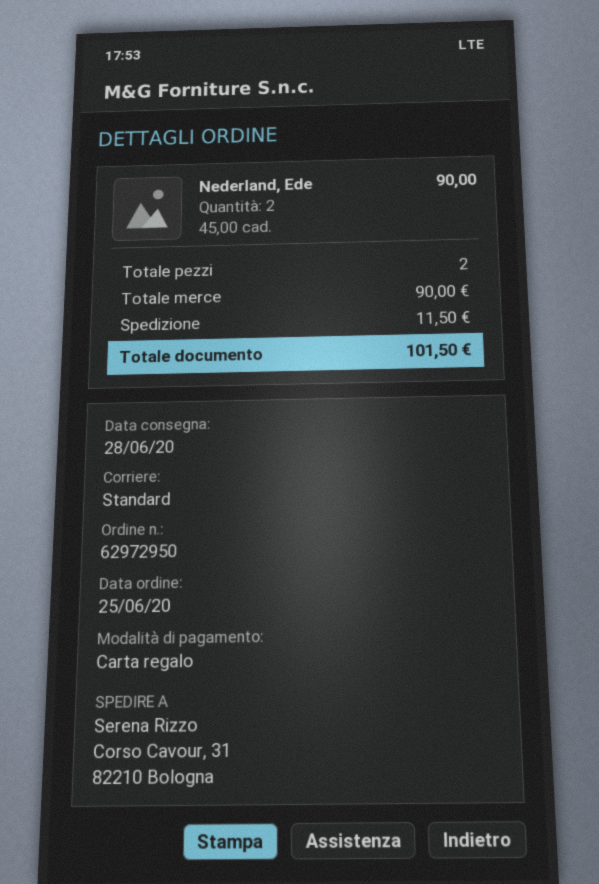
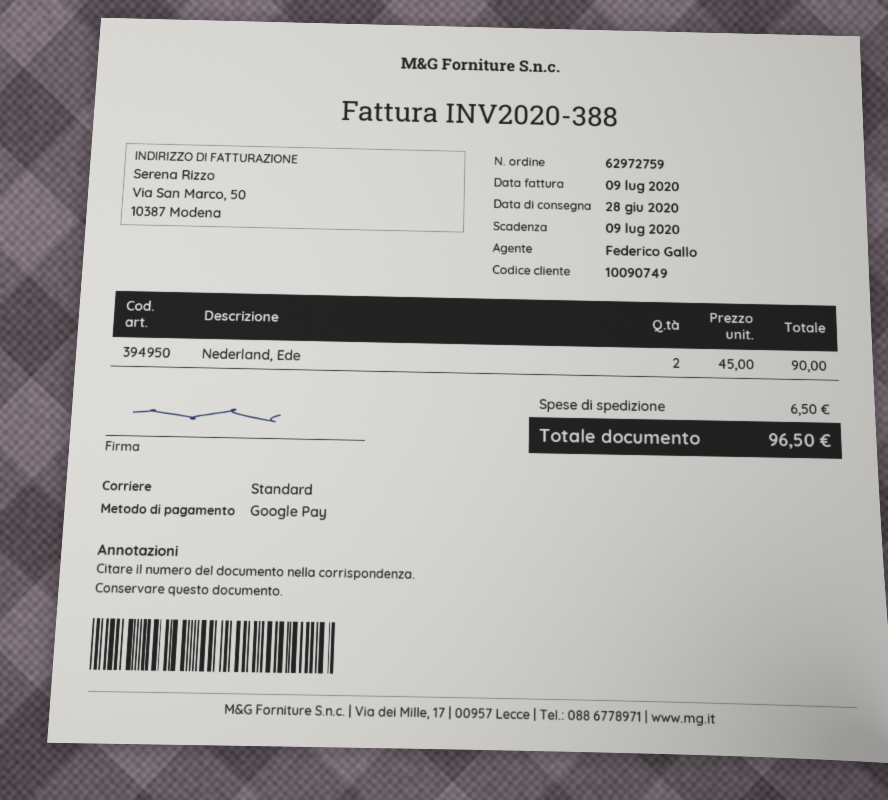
order number: 62972950 -> 62972759
payment method: gift card -> Google Pay
shipping: 11.50 -> 6.50
total: 101.50 -> 96.50

